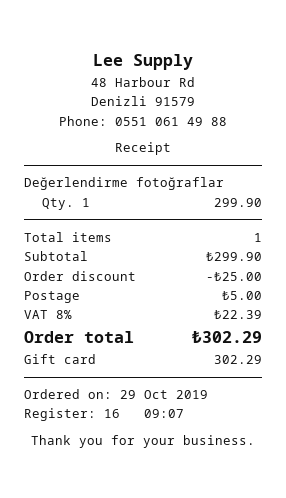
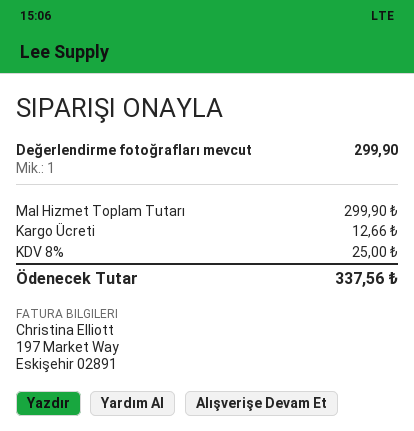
discount: 25.00 -> none
shipping: 5.00 -> 12.66
tax: 8% = 22.39 -> 8% = 25.00
total: 302.29 -> 337.56

